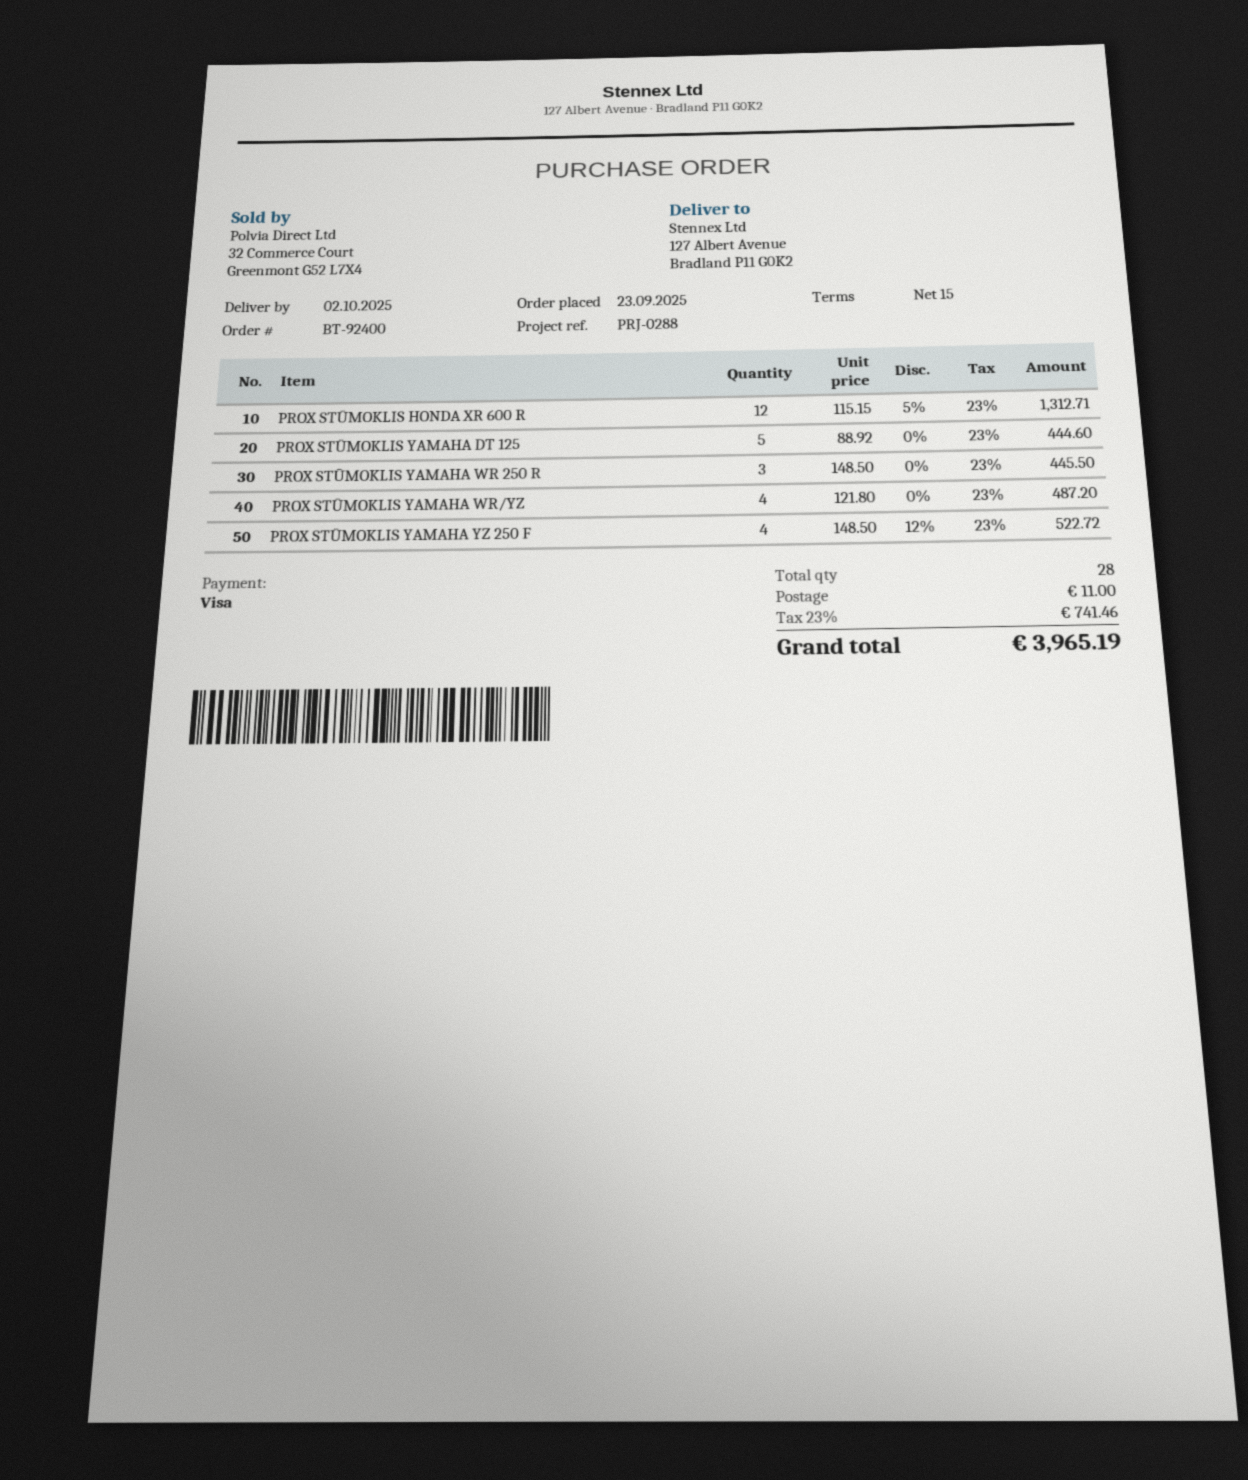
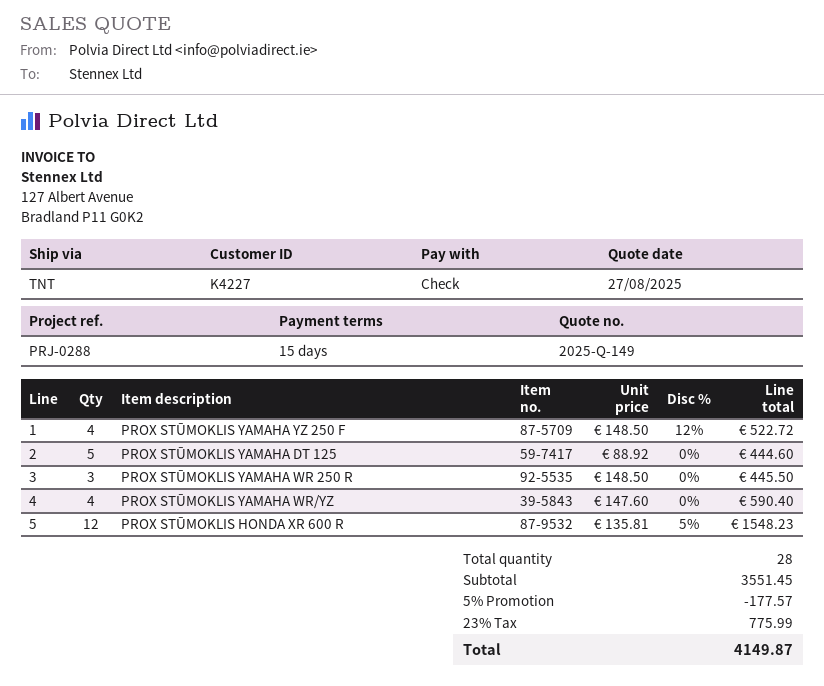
payment method: Visa -> cheque
PROX STŪMOKLIS HONDA XR 600 R: 12 x 115.15 - 5% = 1312.71 -> 12 x 135.81 - 5% = 1548.23
PROX STŪMOKLIS YAMAHA WR/YZ: 4 x 121.80 = 487.20 -> 4 x 147.60 = 590.40
discount: none -> 5% = 177.57
shipping: 11.00 -> none
tax: 23% = 741.46 -> 23% = 775.99
total: 3965.19 -> 4149.87

